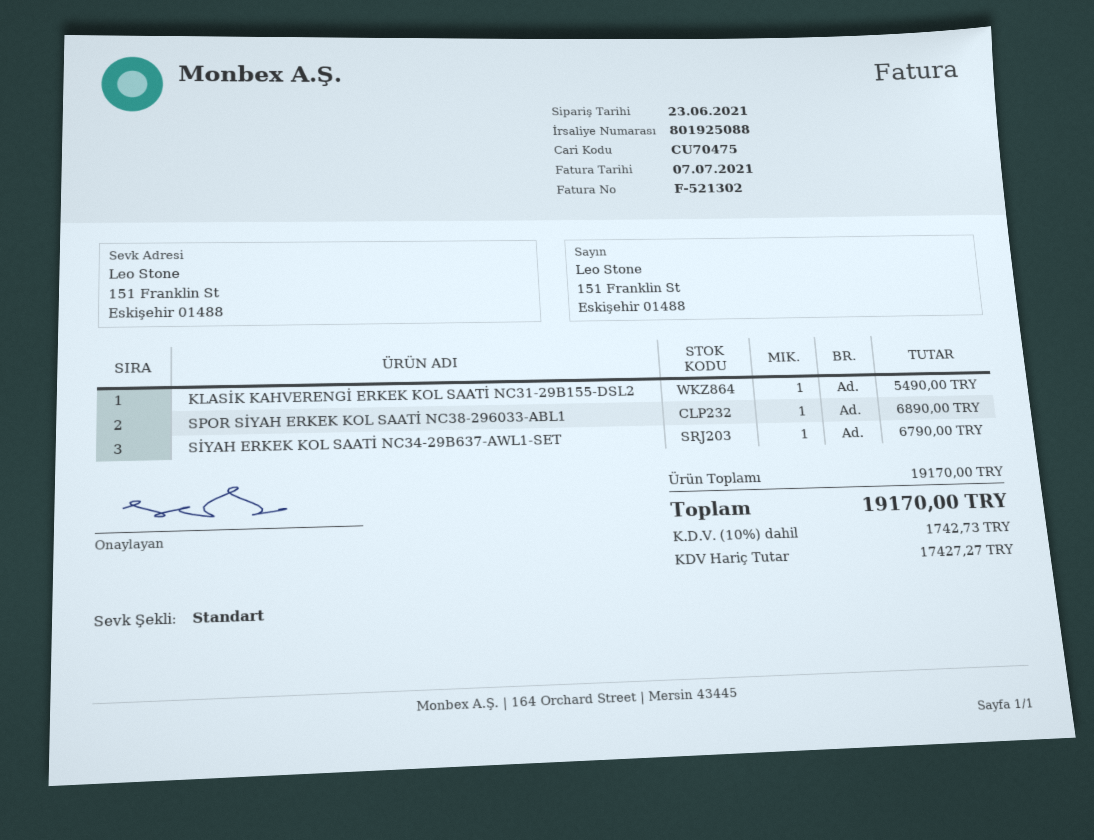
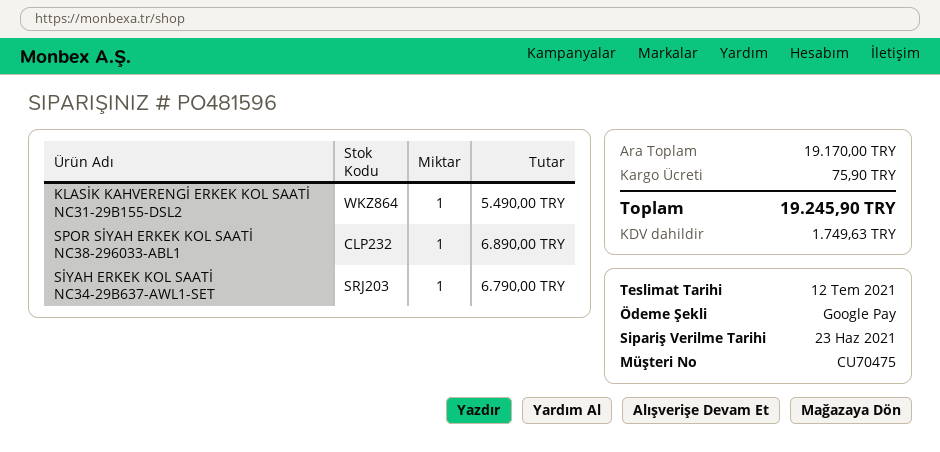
shipping: none -> 75.90
tax: 1742.73 -> 1749.63
total: 19170.00 -> 19245.90

